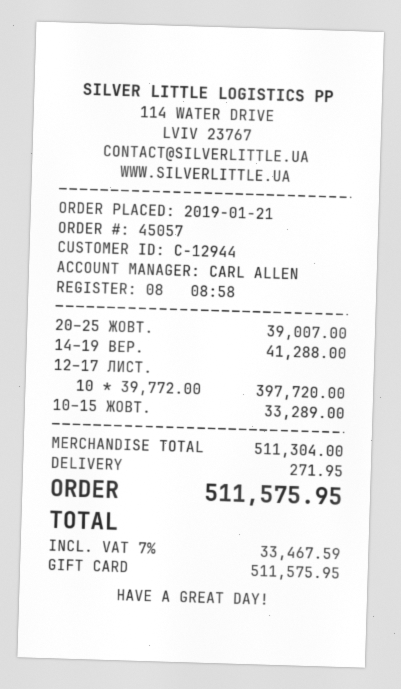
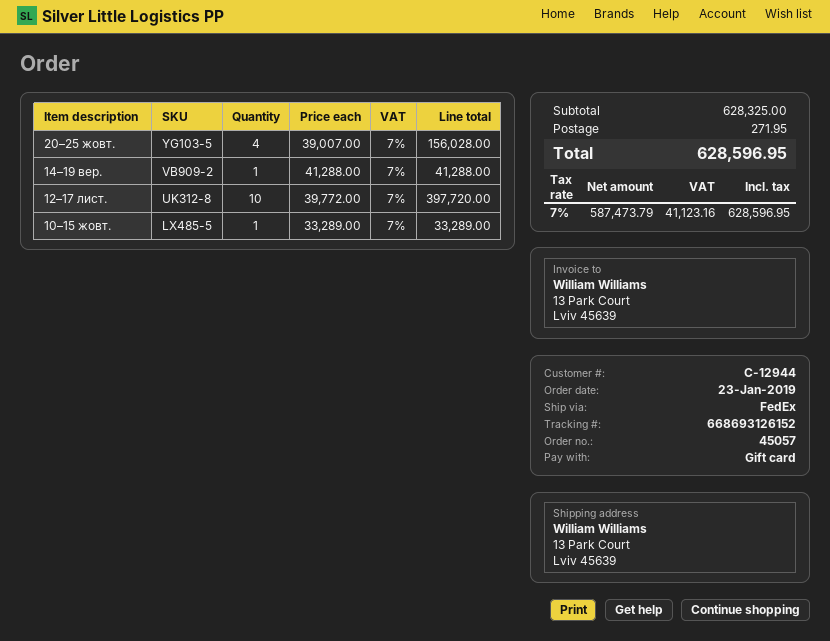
order date: 2019-01-21 -> 2019-01-23
20–25 ЖОВТ.: 1 x 39007.00 = 39007.00 -> 4 x 39007.00 = 156028.00
subtotal: 511304.00 -> 628325.00
tax: 7% = 33467.59 -> 7% = 41123.16
total: 511575.95 -> 628596.95

